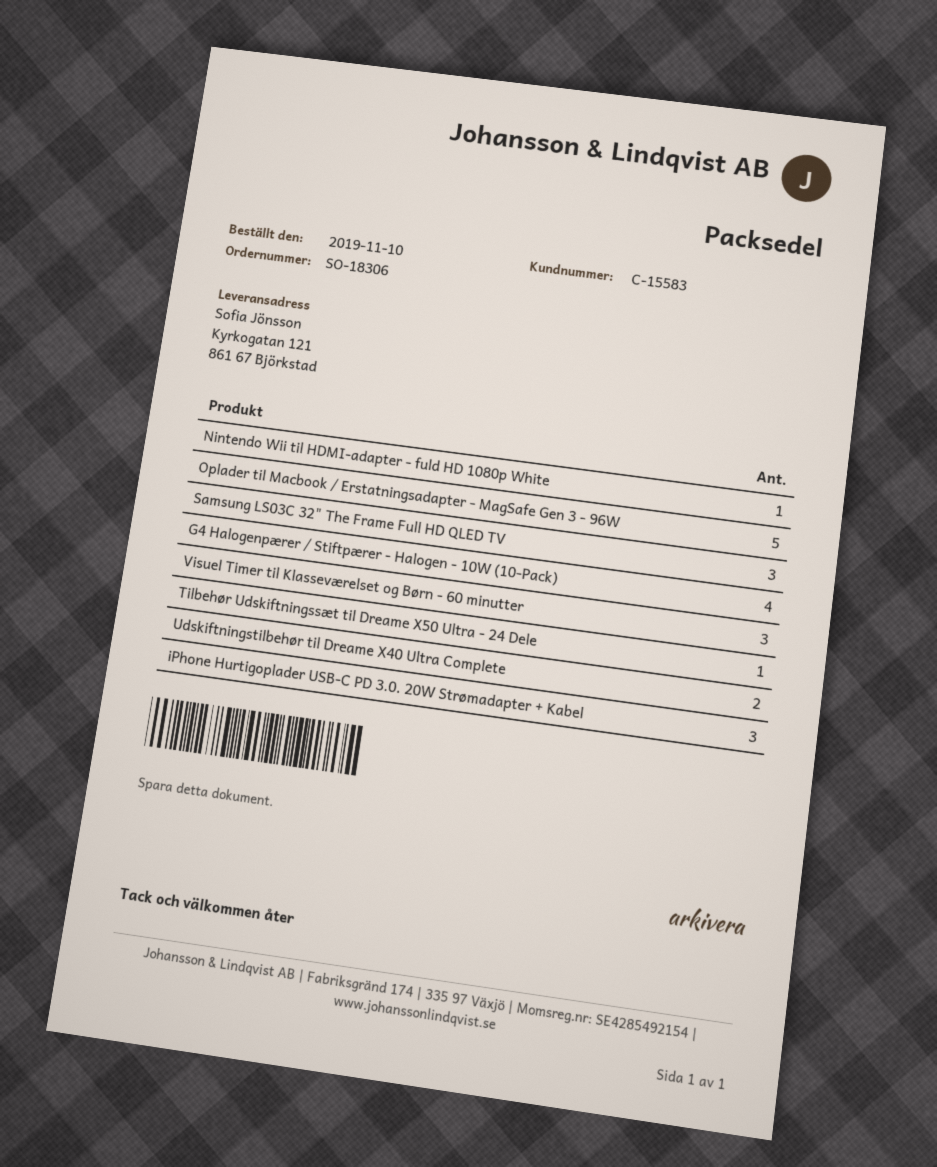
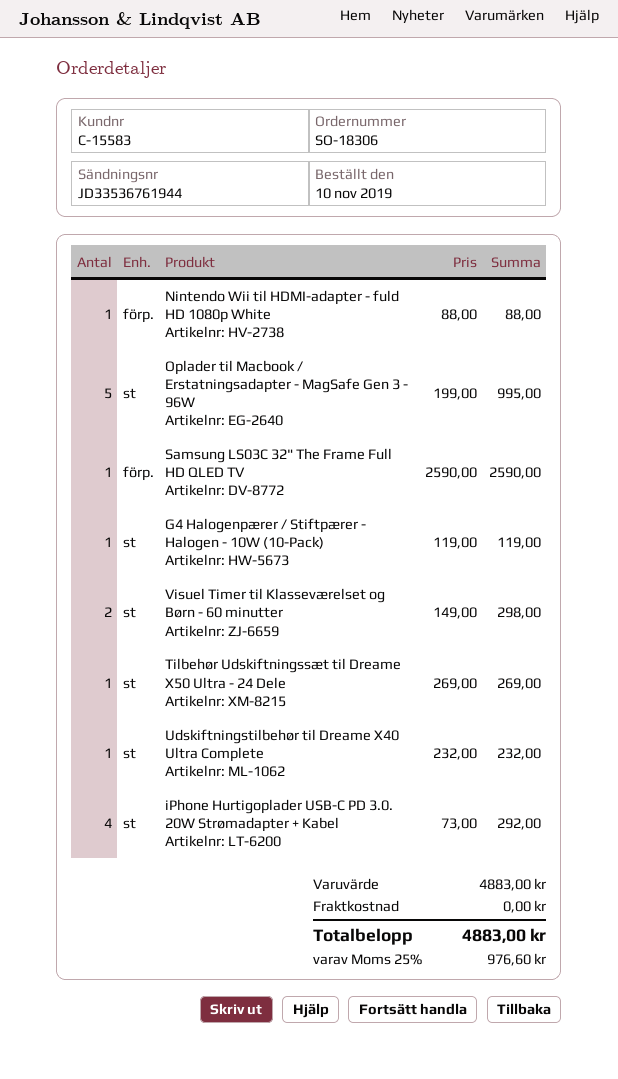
Samsung LS03C 32" The Frame Full HD QLED TV: 3 -> 1
G4 Halogenpærer / Stiftpærer - Halogen - 10W (10-Pack): 4 -> 1
Visuel Timer til Klasseværelset og Børn - 60 minutter: 3 -> 2
Udskiftningstilbehør til Dreame X40 Ultra Complete: 2 -> 1
iPhone Hurtigoplader USB-C PD 3.0. 20W Strømadapter + Kabel: 3 -> 4

